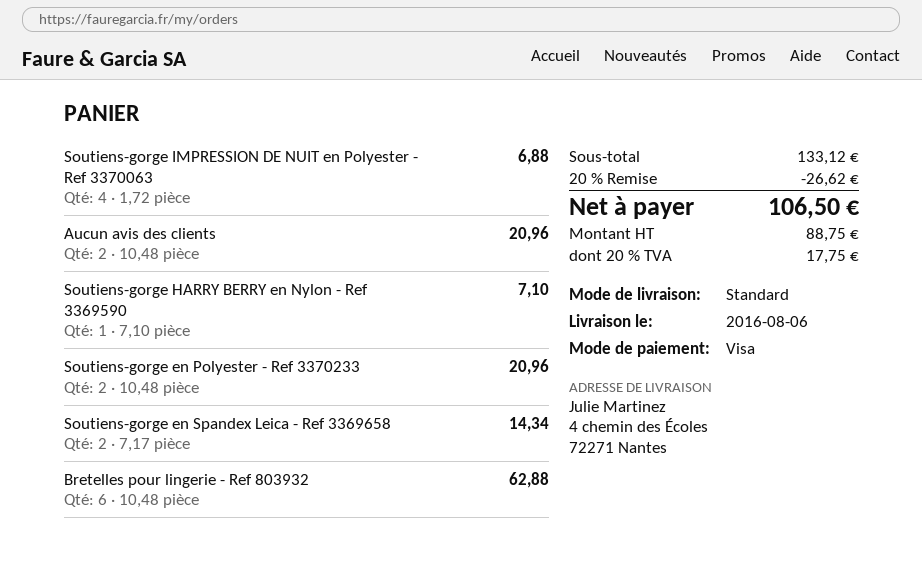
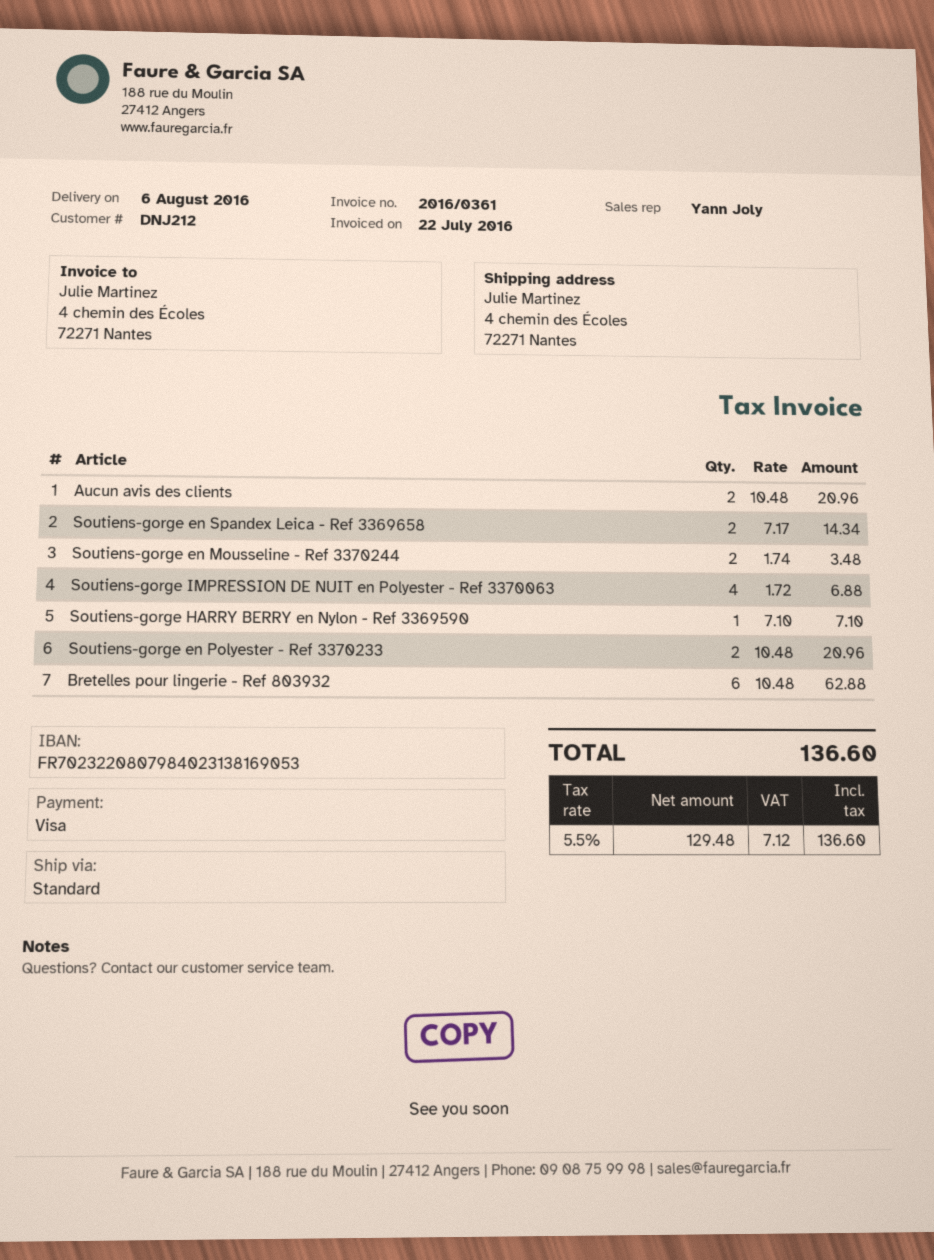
Soutiens-gorge en Mousseline - Ref 3370244: none -> 2 x 1.74 = 3.48
discount: 20% = 26.62 -> none
net: 88.75 -> 129.48
tax: 20% = 17.75 -> 5.5% = 7.12
total: 106.50 -> 136.60

